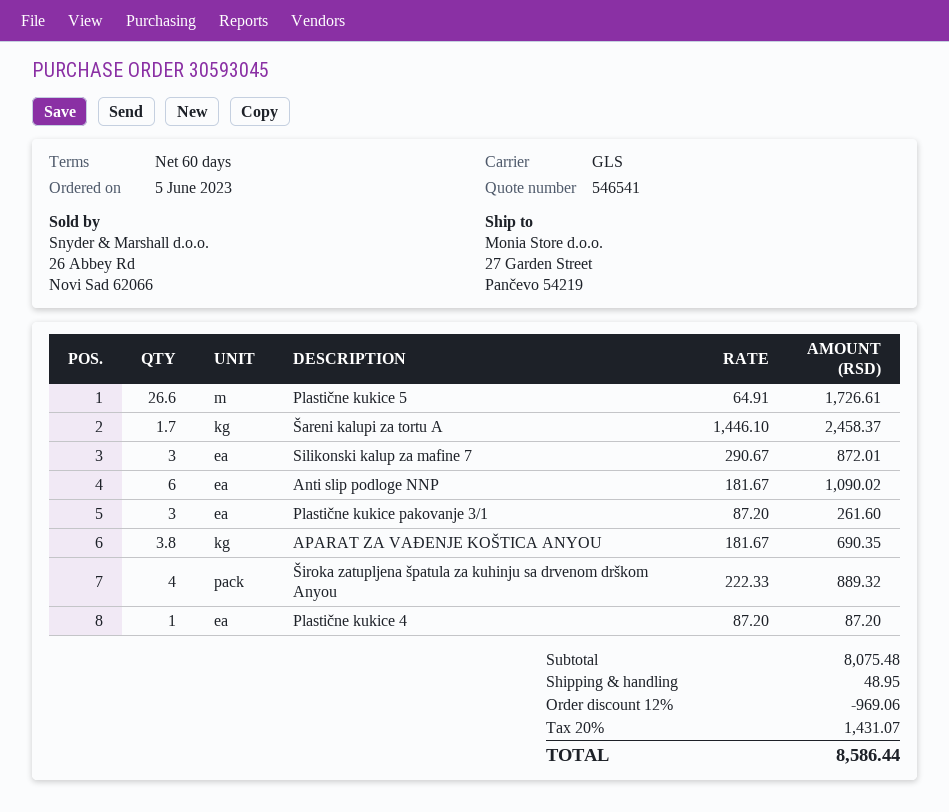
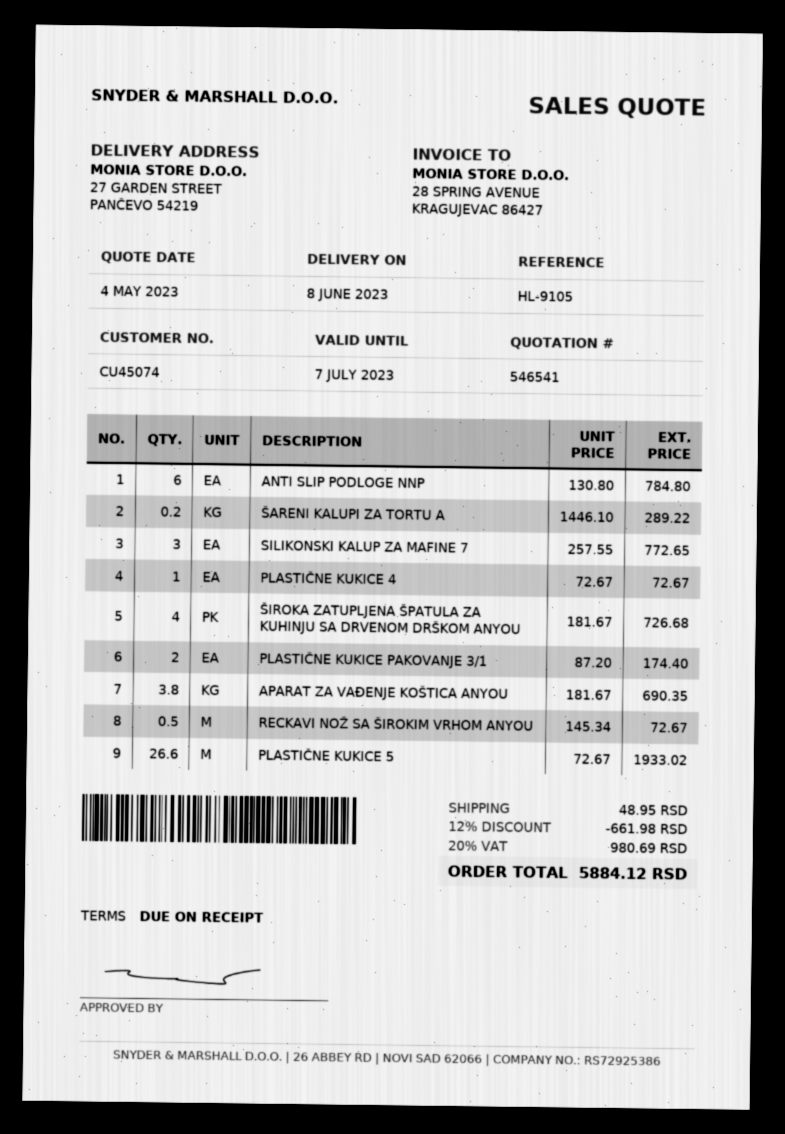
payment terms: 60 days -> on receipt
Plastične kukice 5: 26.6 x 64.91 = 1726.61 -> 26.6 x 72.67 = 1933.02
Šareni kalupi za tortu A: 1.7 x 1446.10 = 2458.37 -> 0.2 x 1446.10 = 289.22
Silikonski kalup za mafine 7: 3 x 290.67 = 872.01 -> 3 x 257.55 = 772.65
Anti slip podloge NNP: 6 x 181.67 = 1090.02 -> 6 x 130.80 = 784.80
Plastične kukice pakovanje 3/1: 3 x 87.20 = 261.60 -> 2 x 87.20 = 174.40
Široka zatupljena špatula za kuhinju sa drvenom drškom Anyou: 4 x 222.33 = 889.32 -> 4 x 181.67 = 726.68
Plastične kukice 4: 1 x 87.20 = 87.20 -> 1 x 72.67 = 72.67
RECKAVI NOŽ SA ŠIROKIM VRHOM ANYOU: none -> 0.5 x 145.34 = 72.67
discount: 12% = 969.06 -> 12% = 661.98
tax: 20% = 1431.07 -> 20% = 980.69
total: 8586.44 -> 5884.12

